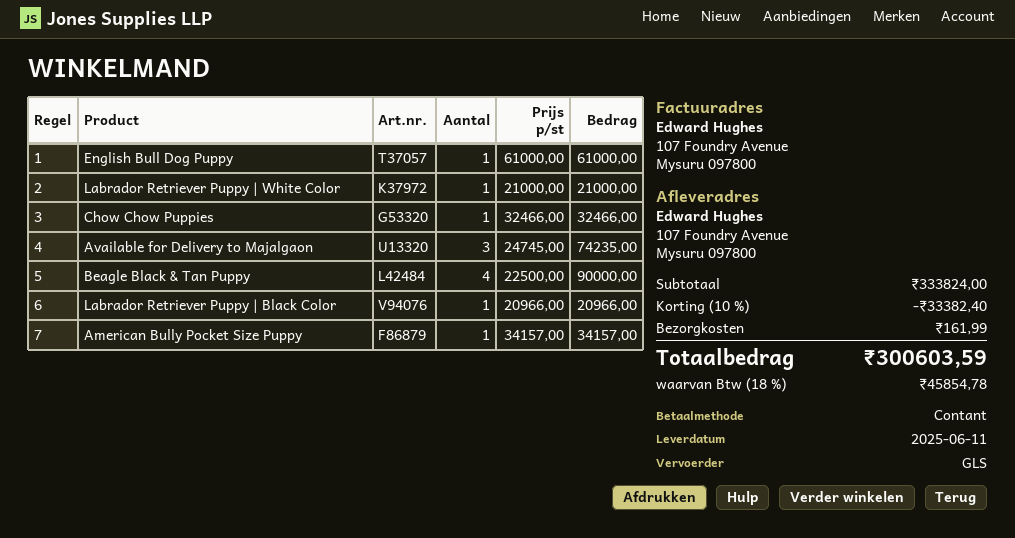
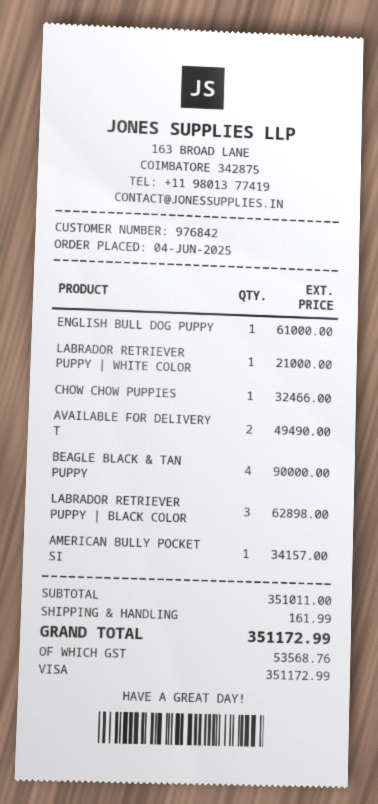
payment method: cash -> Visa
Available for Delivery to Majalgaon: 3 for 74235.00 -> 2 for 49490.00
Labrador Retriever Puppy | Black Color: 1 for 20966.00 -> 3 for 62898.00
subtotal: 333824.00 -> 351011.00
discount: 10% = 33382.40 -> none
tax: 45854.78 -> 53568.76
total: 300603.59 -> 351172.99

